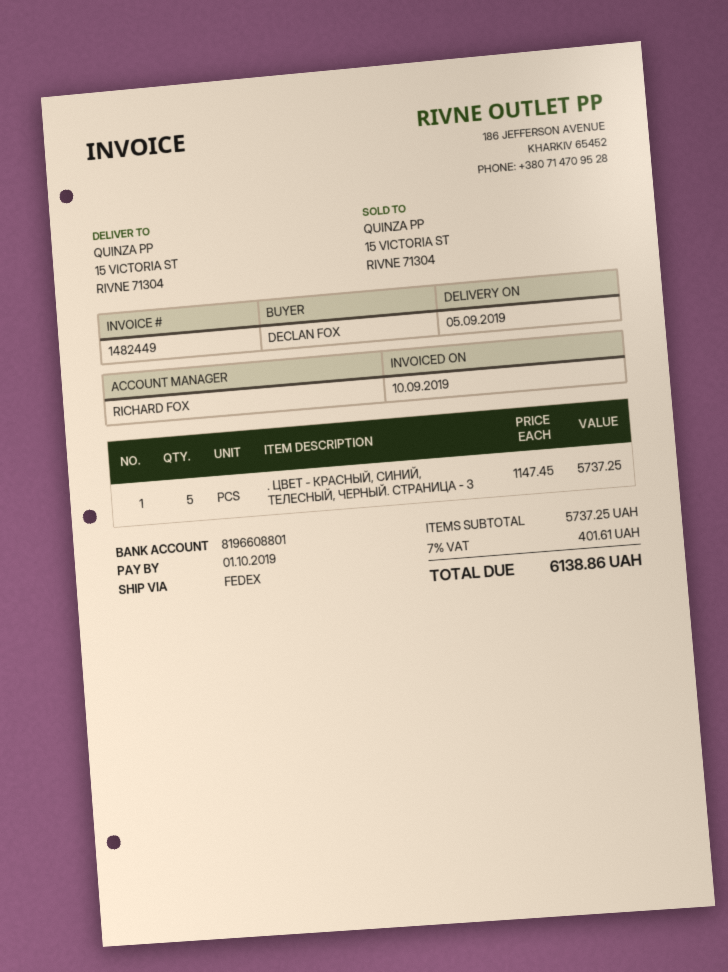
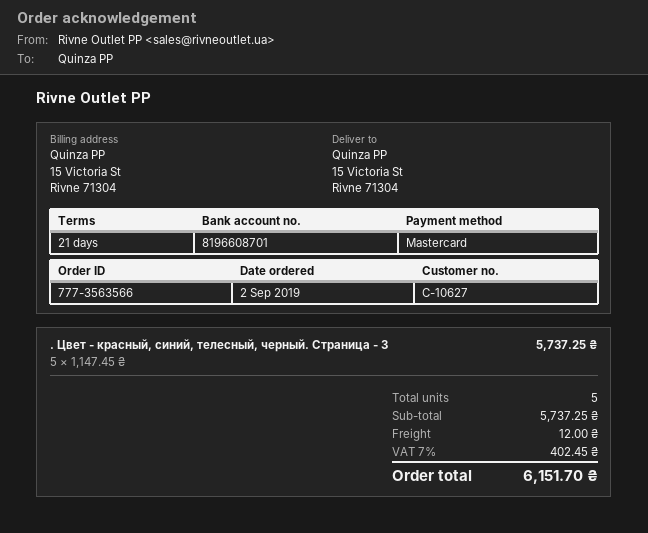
bank account: 8196608801 -> 8196608701
shipping: none -> 12.00
tax: 7% = 401.61 -> 7% = 402.45
total: 6138.86 -> 6151.70

